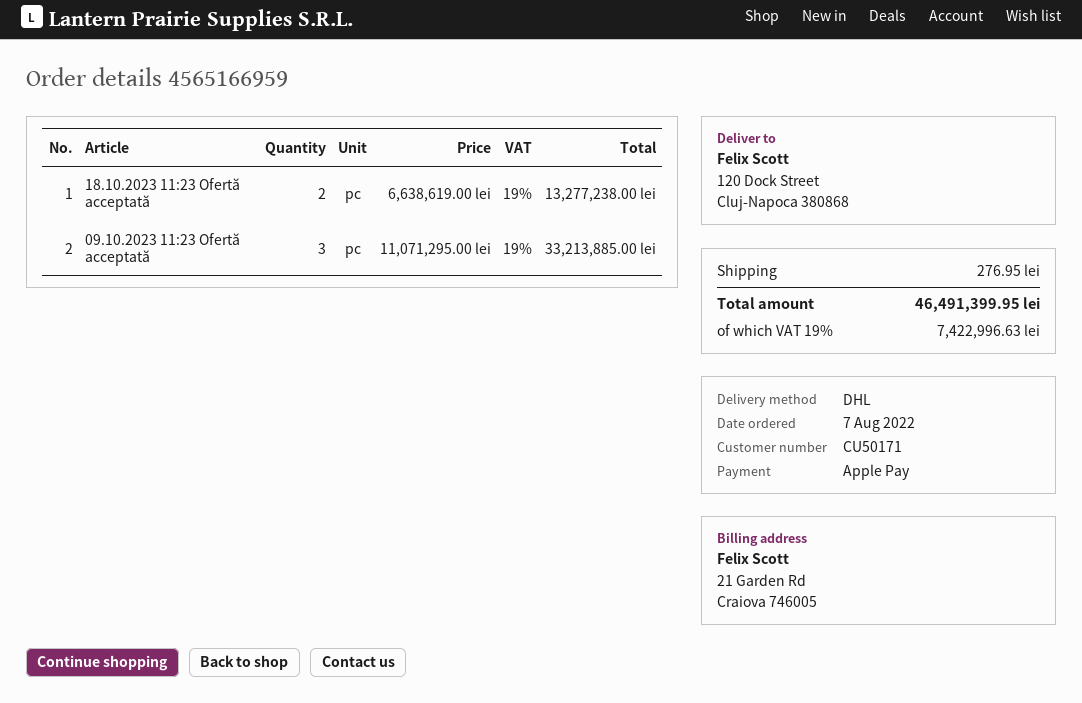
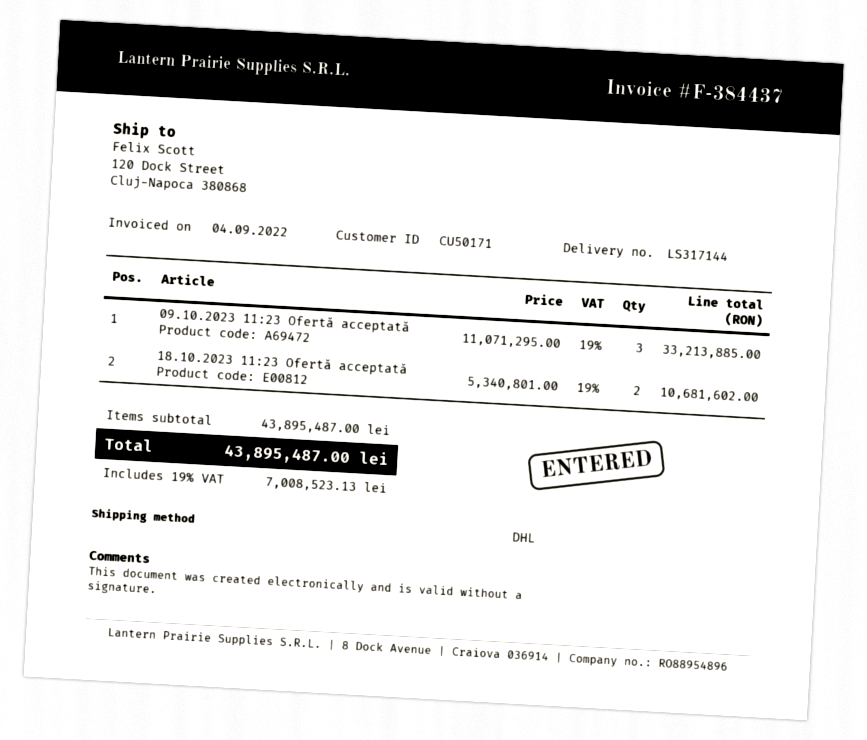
18.10.2023 11:23 Ofertă acceptată: 2 x 6638619.00 = 13277238.00 -> 2 x 5340801.00 = 10681602.00
shipping: 276.95 -> none
tax: 19% = 7422996.63 -> 19% = 7008523.13
total: 46491399.95 -> 43895487.00

